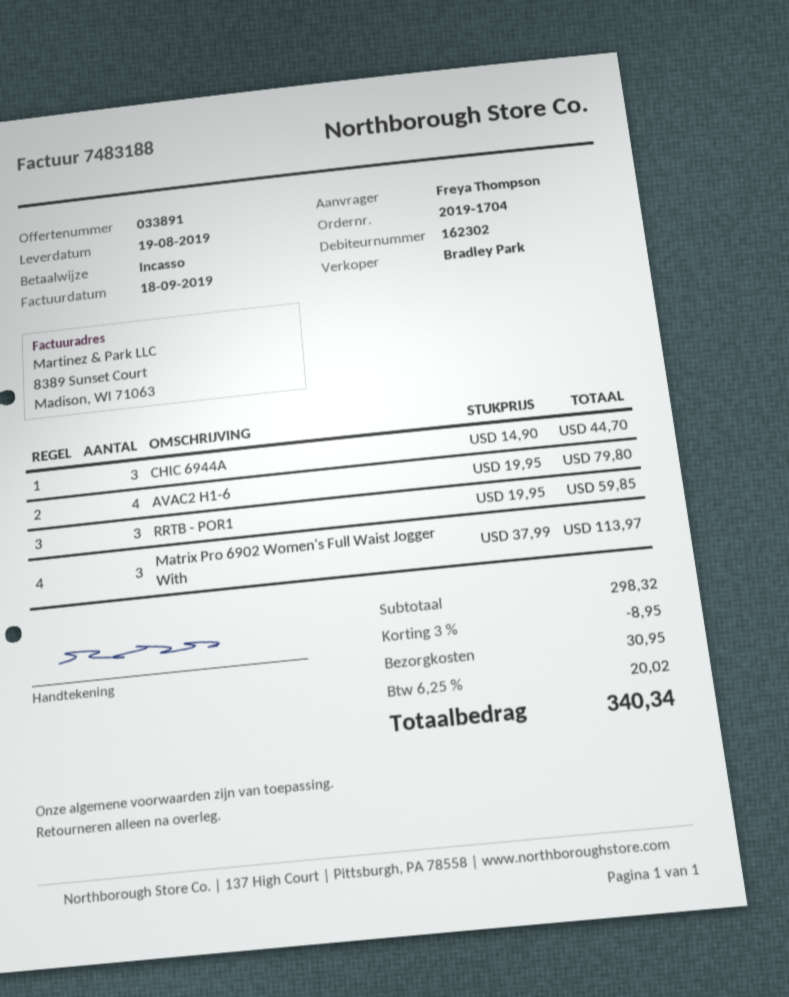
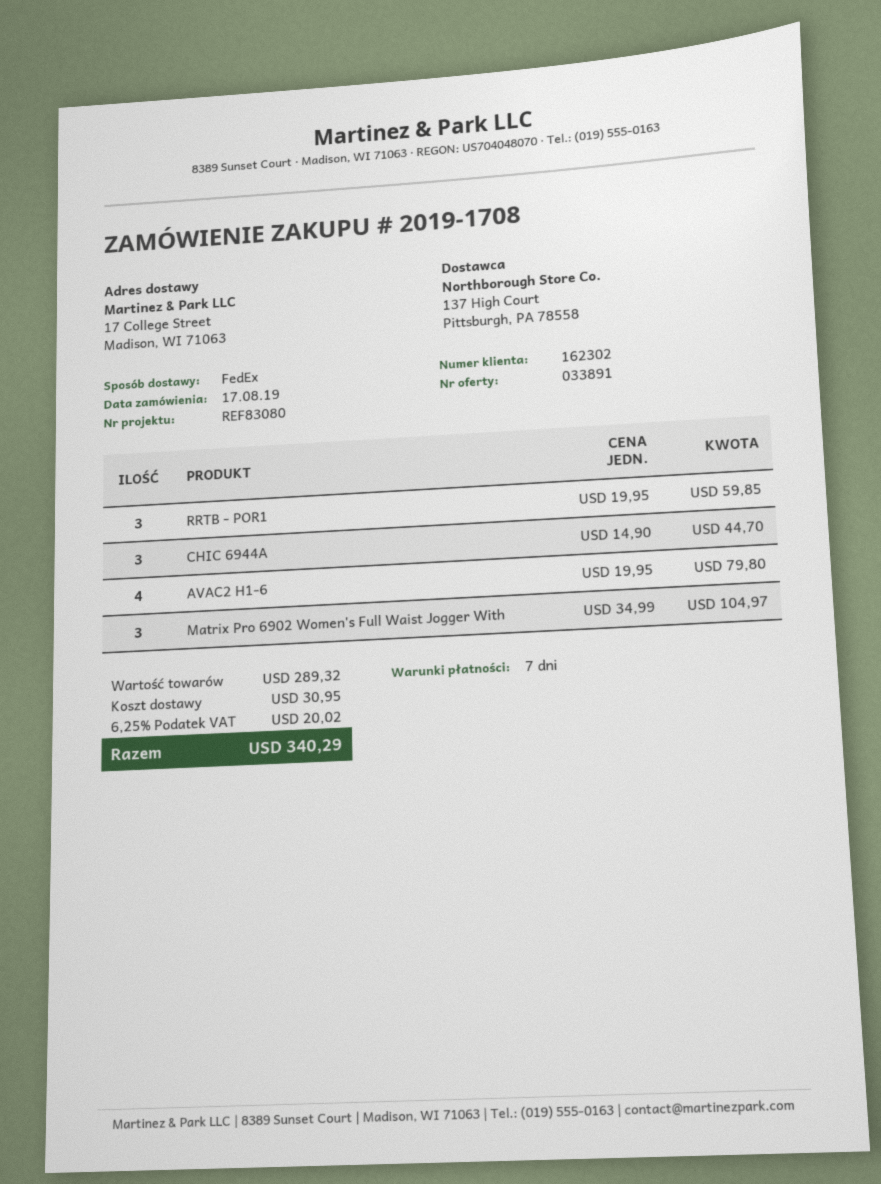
order number: 2019-1704 -> 2019-1708
Matrix Pro 6902 Women's Full Waist Jogger With: 3 x 37.99 = 113.97 -> 3 x 34.99 = 104.97
subtotal: 298.32 -> 289.32
discount: 3% = 8.95 -> none
total: 340.34 -> 340.29

